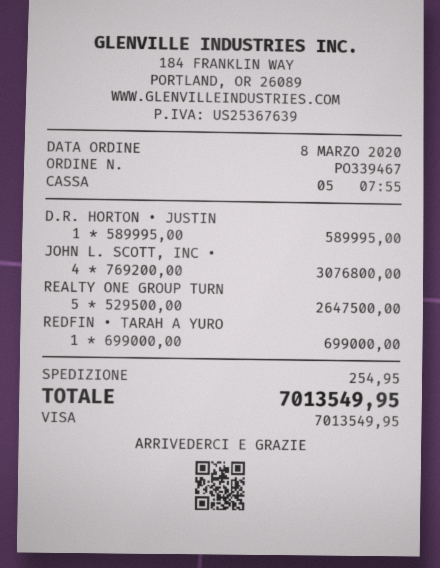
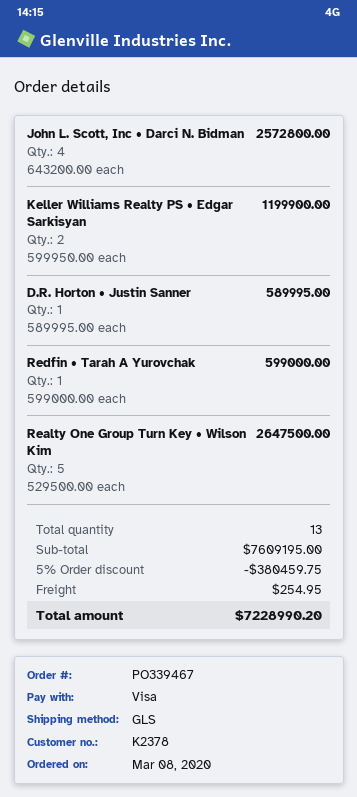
JOHN L. SCOTT, INC •: 4 x 769200.00 = 3076800.00 -> 4 x 643200.00 = 2572800.00
REDFIN • TARAH A YURO: 1 x 699000.00 = 699000.00 -> 1 x 599000.00 = 599000.00
Keller Williams Realty PS • Edgar Sarkisyan: none -> 2 x 599950.00 = 1199900.00
discount: none -> 5% = 380459.75
total: 7013549.95 -> 7228990.20

